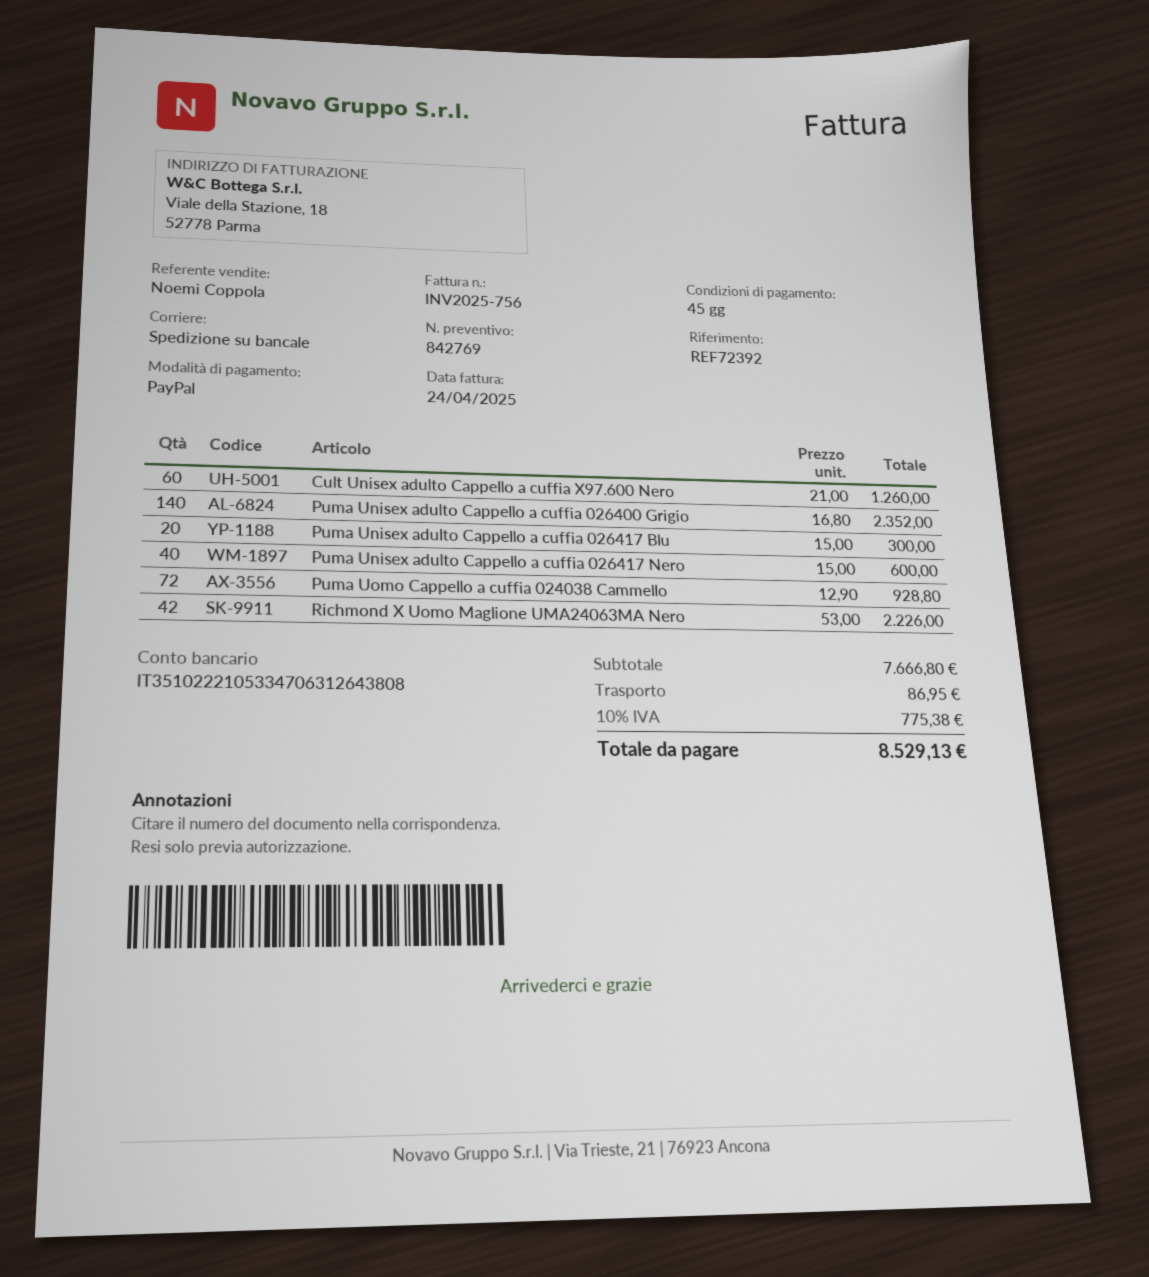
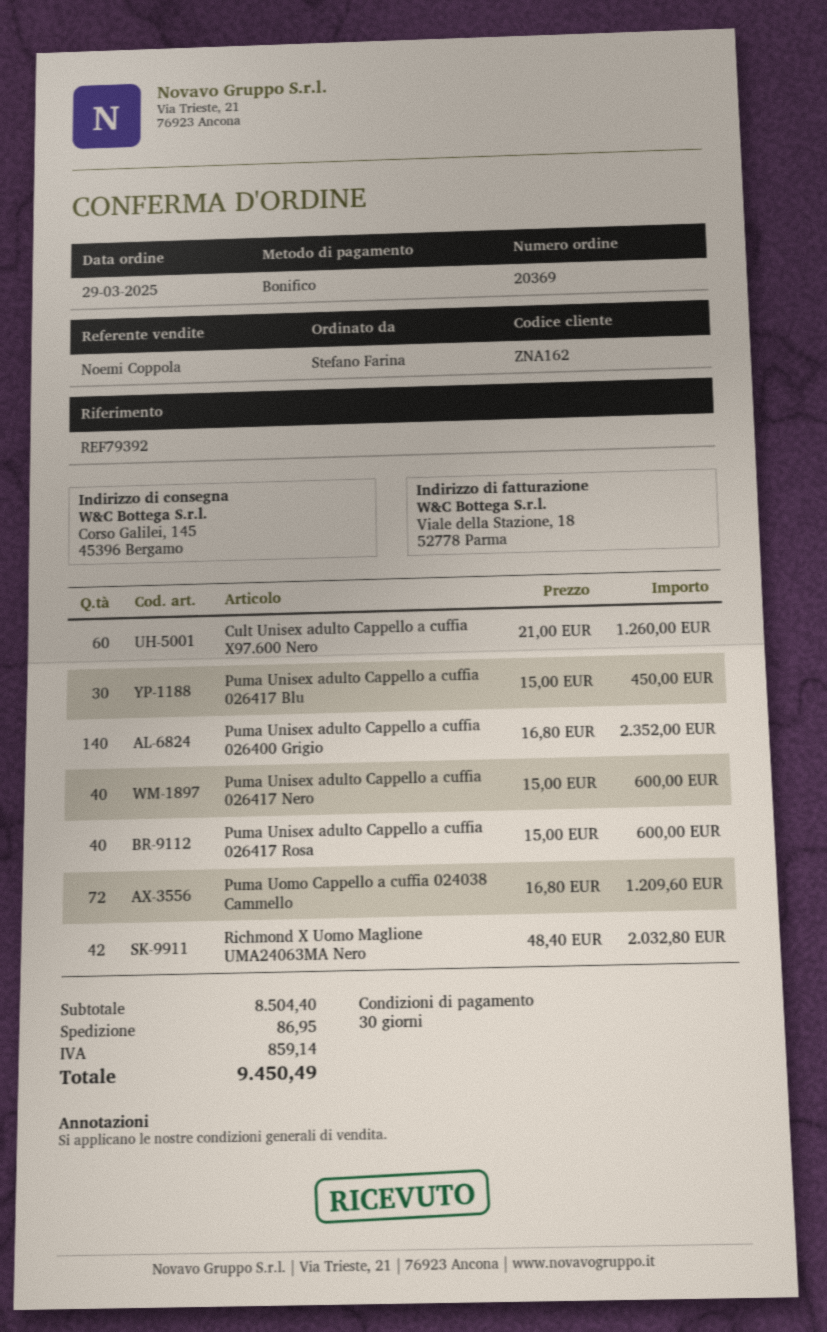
payment terms: 45 days -> 30 days
reference: REF72392 -> REF79392
payment method: PayPal -> bank transfer
Puma Unisex adulto Cappello a cuffia 026417 Blu: 20 x 15.00 = 300.00 -> 30 x 15.00 = 450.00
Puma Uomo Cappello a cuffia 024038 Cammello: 72 x 12.90 = 928.80 -> 72 x 16.80 = 1209.60
Richmond X Uomo Maglione UMA24063MA Nero: 42 x 53.00 = 2226.00 -> 42 x 48.40 = 2032.80
Puma Unisex adulto Cappello a cuffia 026417 Rosa: none -> 40 x 15.00 = 600.00
subtotal: 7666.80 -> 8504.40
tax: 775.38 -> 859.14
total: 8529.13 -> 9450.49

